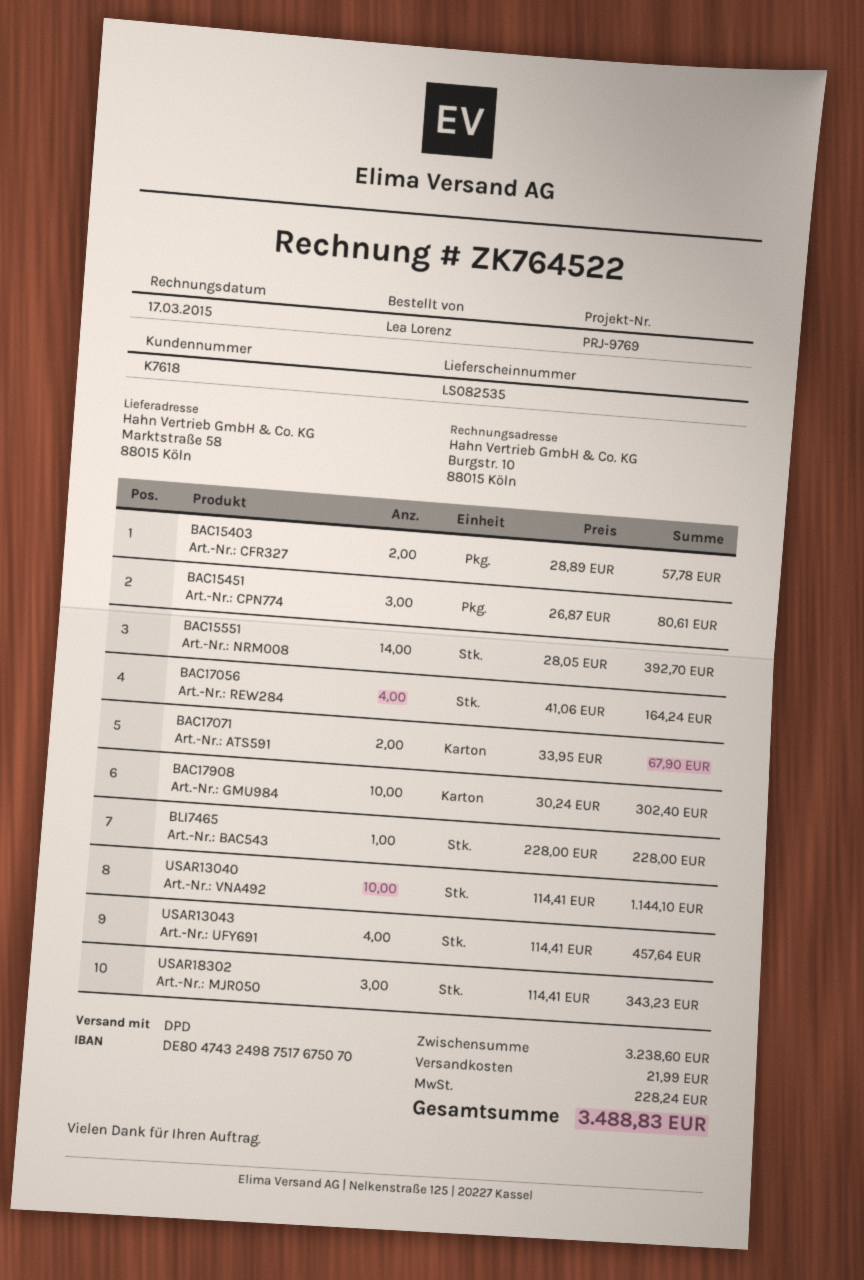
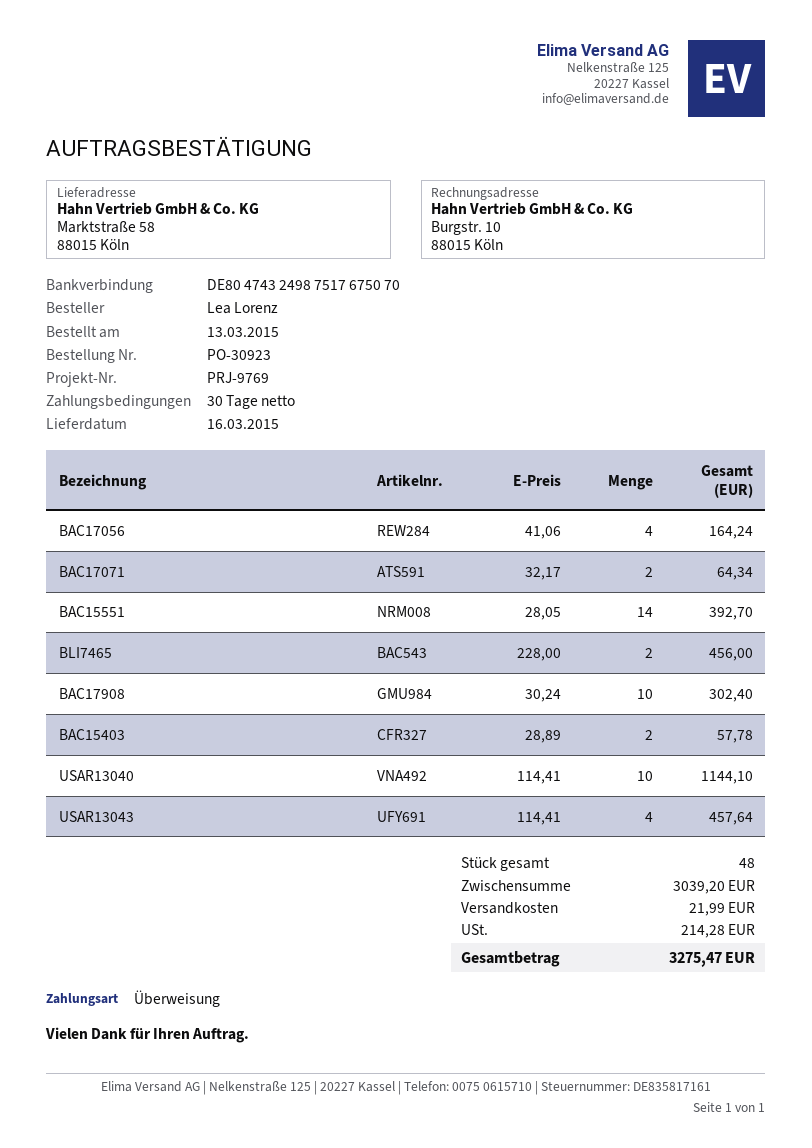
BAC15451: 3 x 26.87 = 80.61 -> none
BAC17071: 2 x 33.95 = 67.90 -> 2 x 32.17 = 64.34
BLI7465: 1 x 228.00 = 228.00 -> 2 x 228.00 = 456.00
USAR18302: 3 x 114.41 = 343.23 -> none
subtotal: 3238.60 -> 3039.20
tax: 228.24 -> 214.28
total: 3488.83 -> 3275.47

